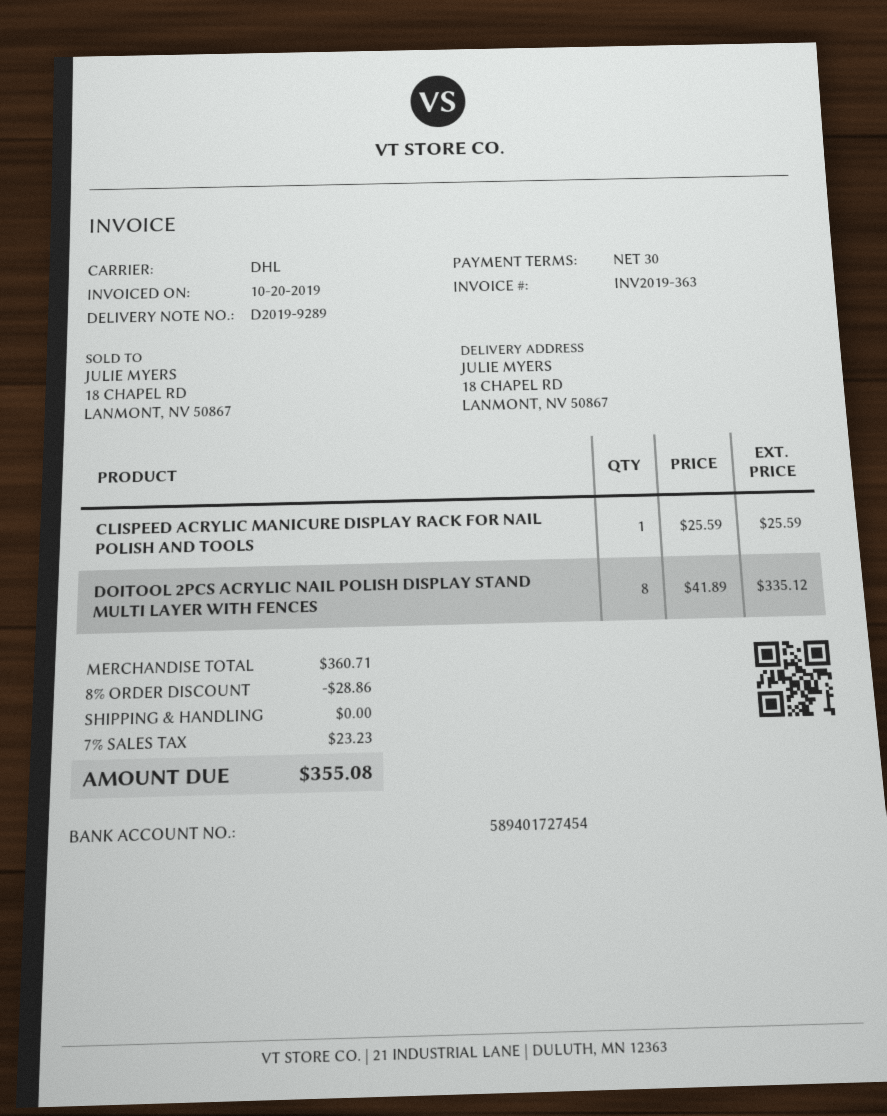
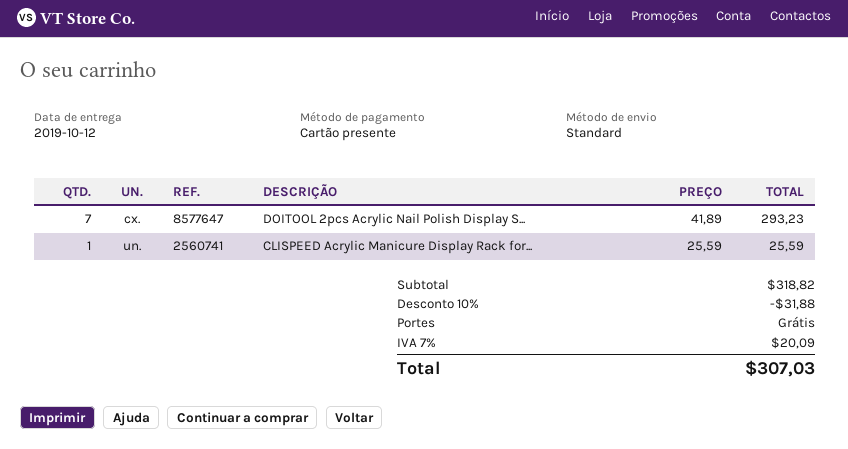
shipping method: DHL -> standard
DOITOOL 2PCS ACRYLIC NAIL POLISH DISPLAY STAND MULTI LAYER WITH FENCES: 8 x 41.89 = 335.12 -> 7 x 41.89 = 293.23
subtotal: 360.71 -> 318.82
discount: 8% = 28.86 -> 10% = 31.88
tax: 7% = 23.23 -> 7% = 20.09
total: 355.08 -> 307.03

